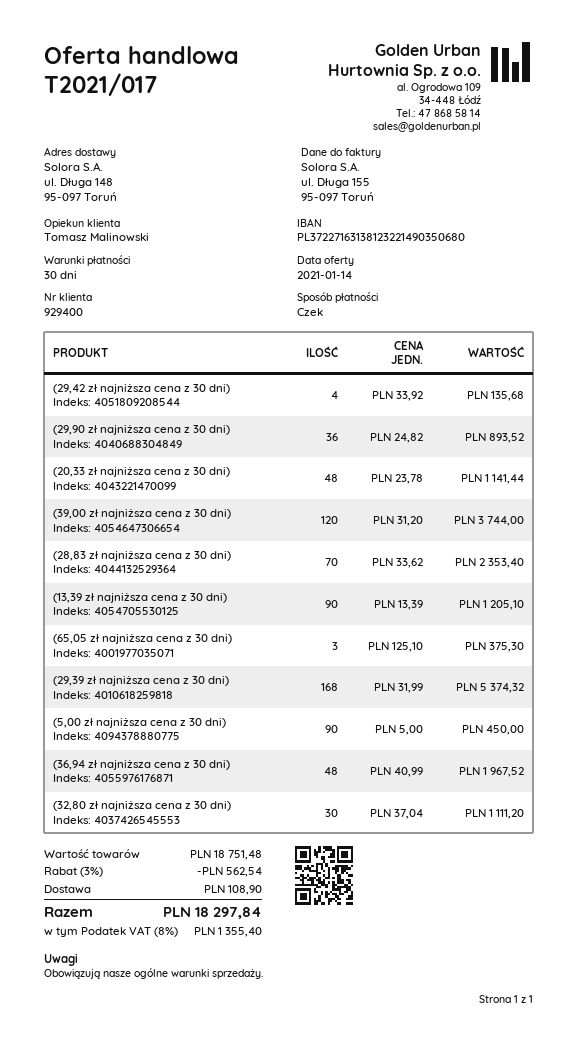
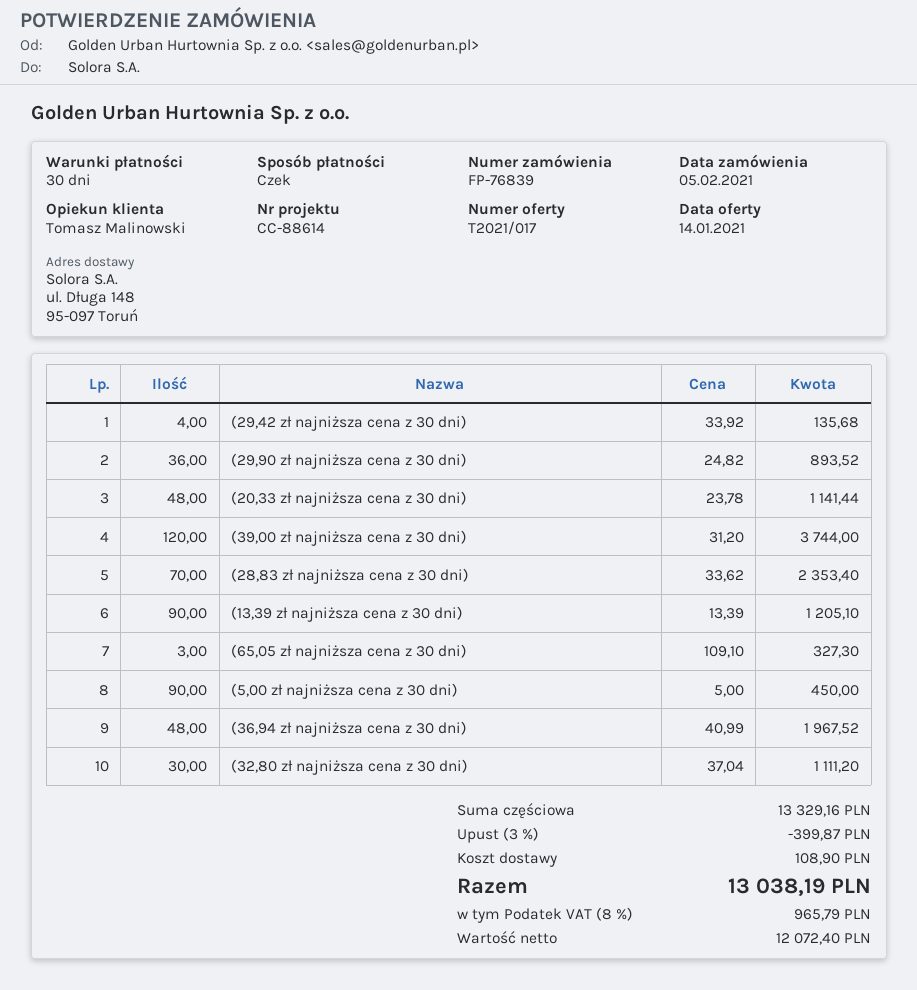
(65,05 zł najniższa cena z 30 dni): 3 x 125.10 = 375.30 -> 3 x 109.10 = 327.30
(29,39 zł najniższa cena z 30 dni): 168 x 31.99 = 5374.32 -> none
subtotal: 18751.48 -> 13329.16
discount: 3% = 562.54 -> 3% = 399.87
tax: 8% = 1355.40 -> 8% = 965.79
total: 18297.84 -> 13038.19

